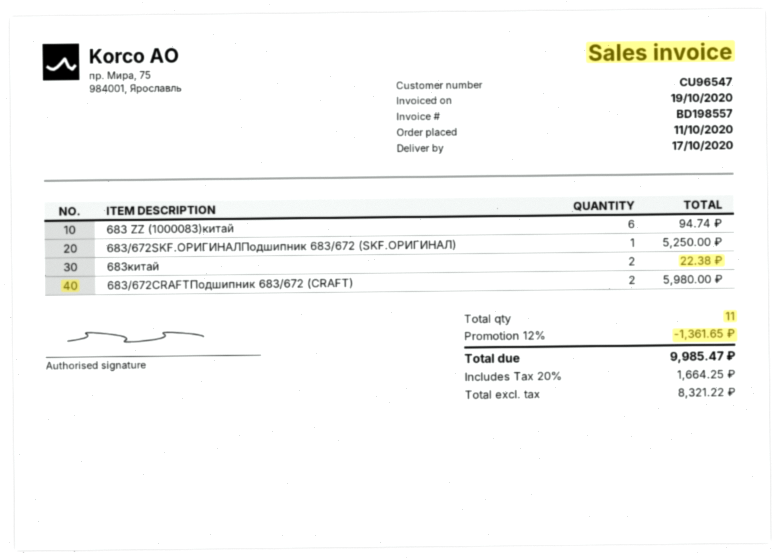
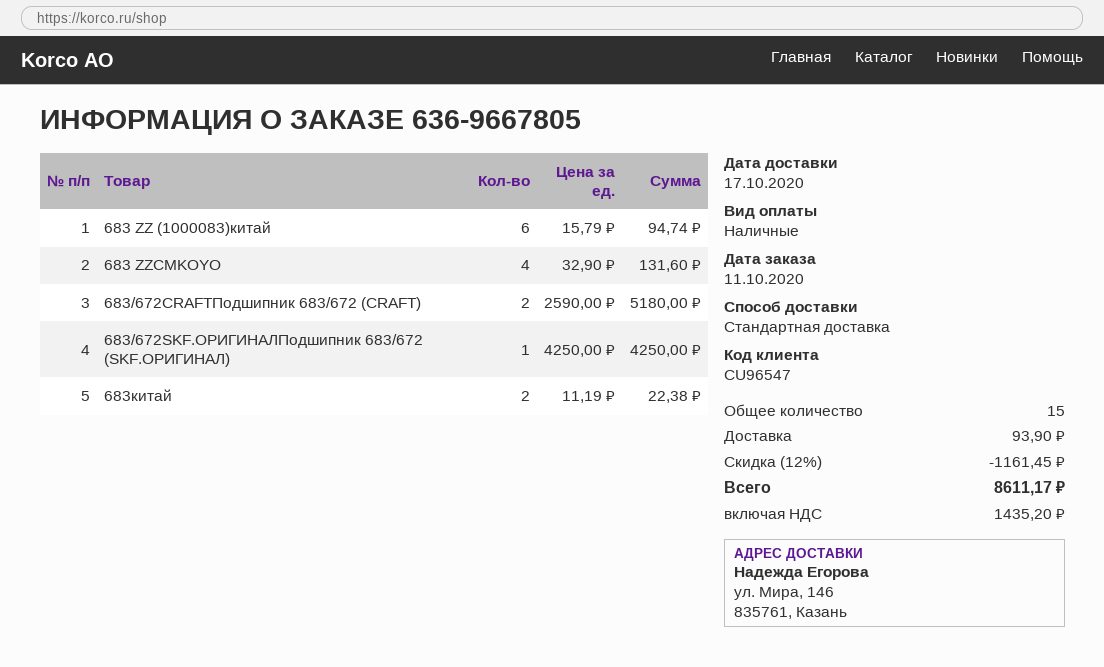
683/672SKF.ОРИГИНАЛПодшипник 683/672 (SKF.ОРИГИНАЛ): 1 for 5250.00 -> 1 for 4250.00
683/672CRAFTПодшипник 683/672 (CRAFT): 2 for 5980.00 -> 2 for 5180.00
683 ZZCMKOYO: none -> 4 for 131.60
total quantity: 11 -> 15
discount: 12% = 1361.65 -> 12% = 1161.45
shipping: none -> 93.90
tax: 1664.25 -> 1435.20
total: 9985.47 -> 8611.17

